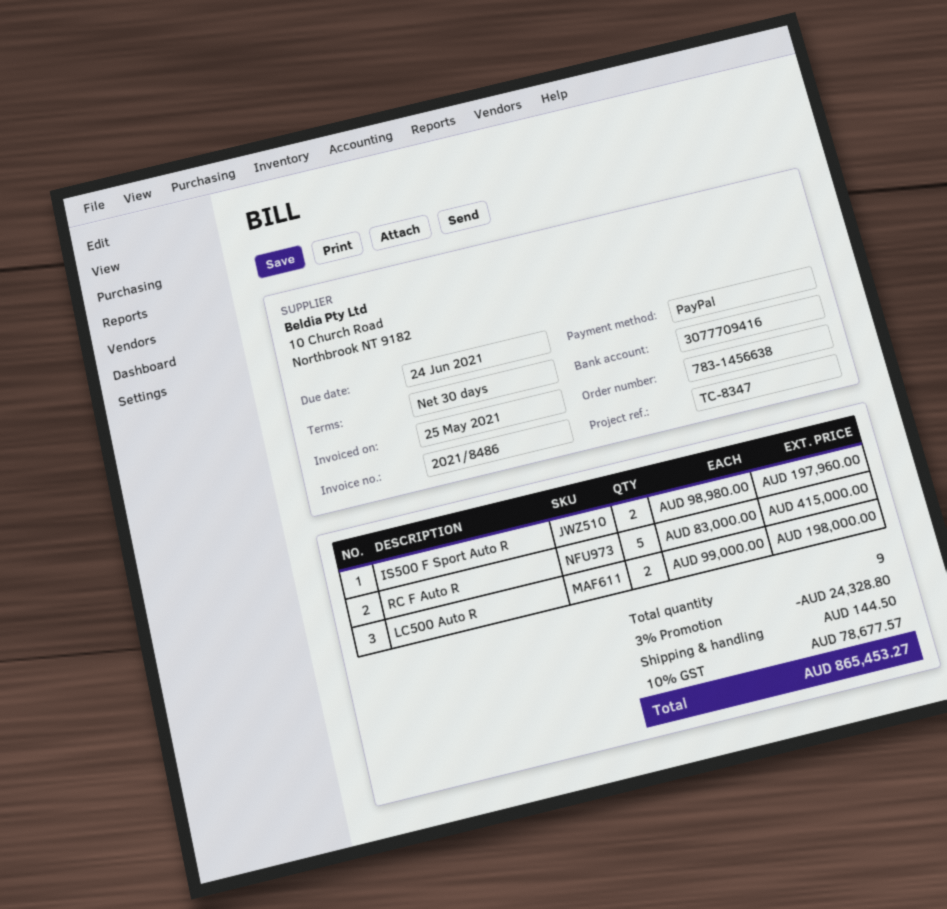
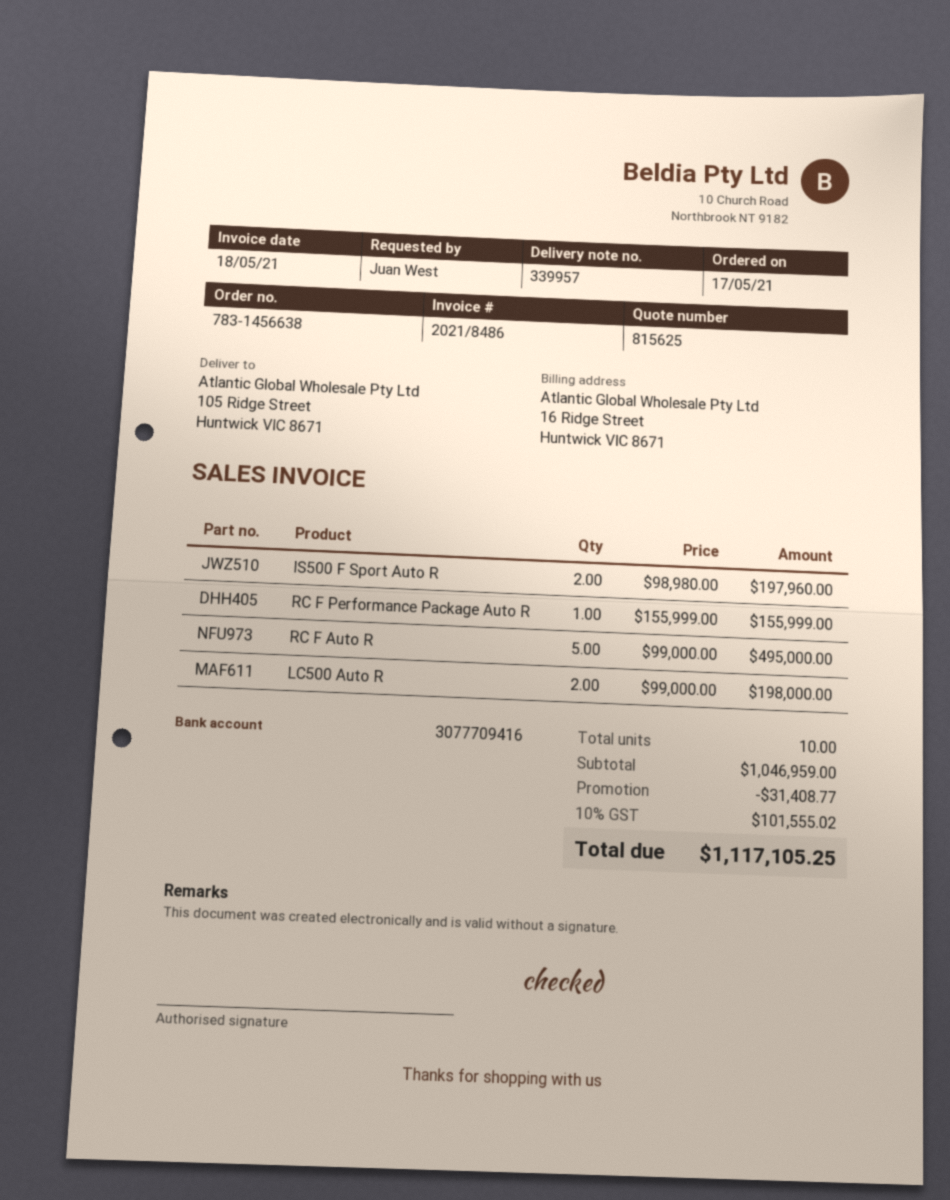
invoice date: 2021-05-25 -> 2021-05-18
RC F Auto R: 5 x 83000.00 = 415000.00 -> 5 x 99000.00 = 495000.00
RC F Performance Package Auto R: none -> 1 x 155999.00 = 155999.00
total quantity: 9 -> 10
discount: 24328.80 -> 31408.77
shipping: 144.50 -> none
tax: 10% = 78677.57 -> 10% = 101555.02
total: 865453.27 -> 1117105.25

